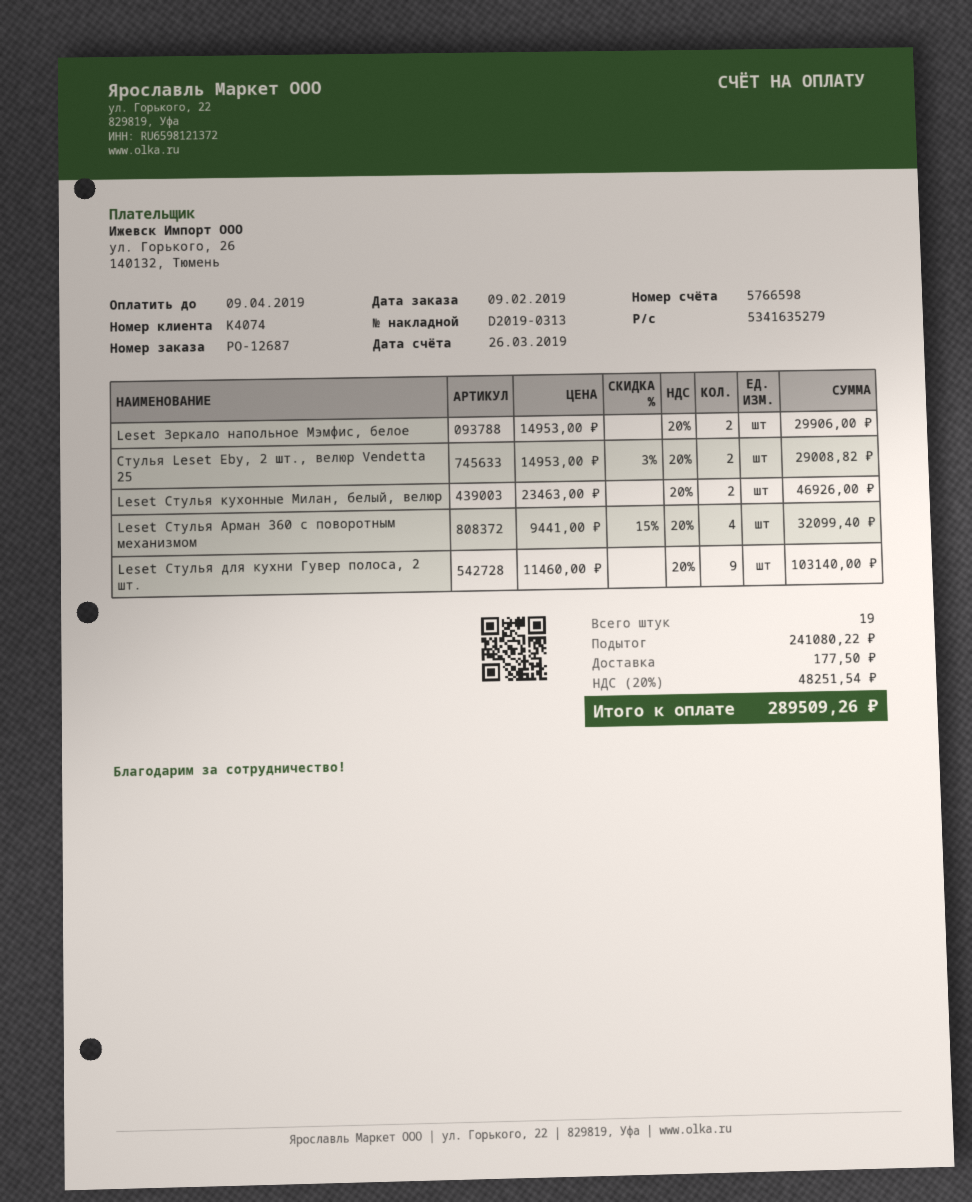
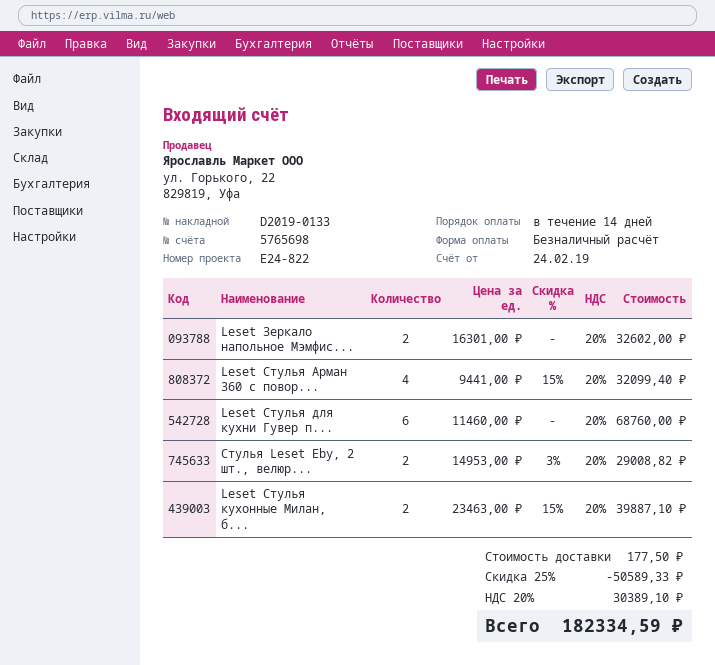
delivery note number: D2019-0313 -> D2019-0133
invoice number: 5766598 -> 5765698
invoice date: 2019-03-26 -> 2019-02-24
Leset Зеркало напольное Мэмфис, белое: 2 x 14953.00 = 29906.00 -> 2 x 16301.00 = 32602.00
Leset Стулья кухонные Милан, белый, велюр: 2 x 23463.00 = 46926.00 -> 2 x 23463.00 - 15% = 39887.10
Leset Стулья для кухни Гувер полоса, 2 шт.: 9 x 11460.00 = 103140.00 -> 6 x 11460.00 = 68760.00
discount: none -> 25% = 50589.33
tax: 20% = 48251.54 -> 20% = 30389.10
total: 289509.26 -> 182334.59

